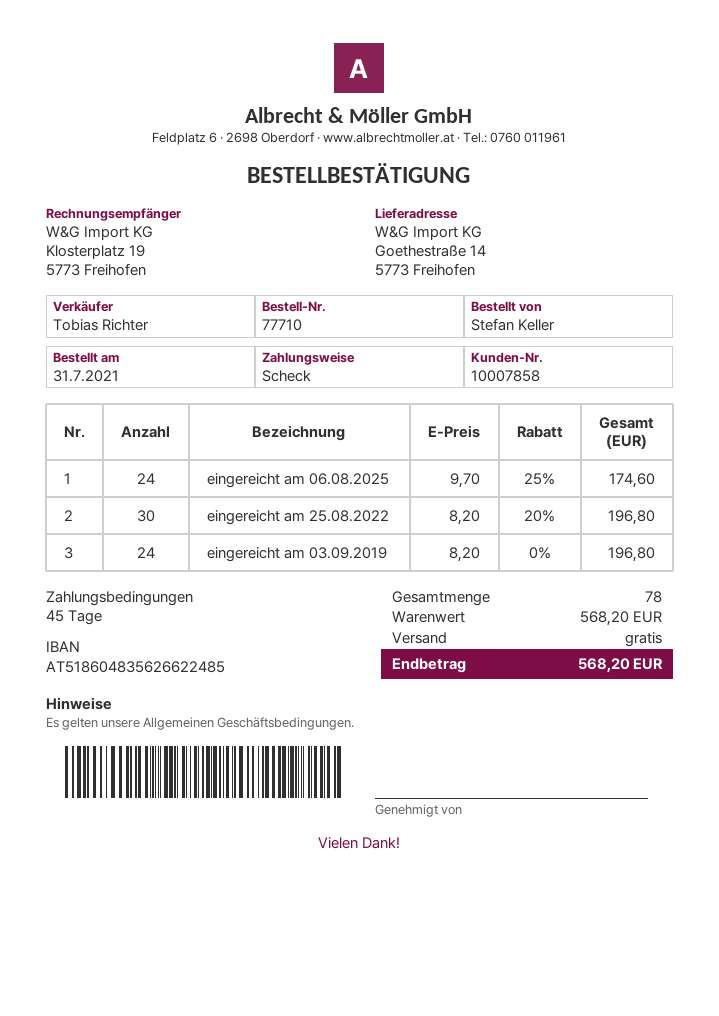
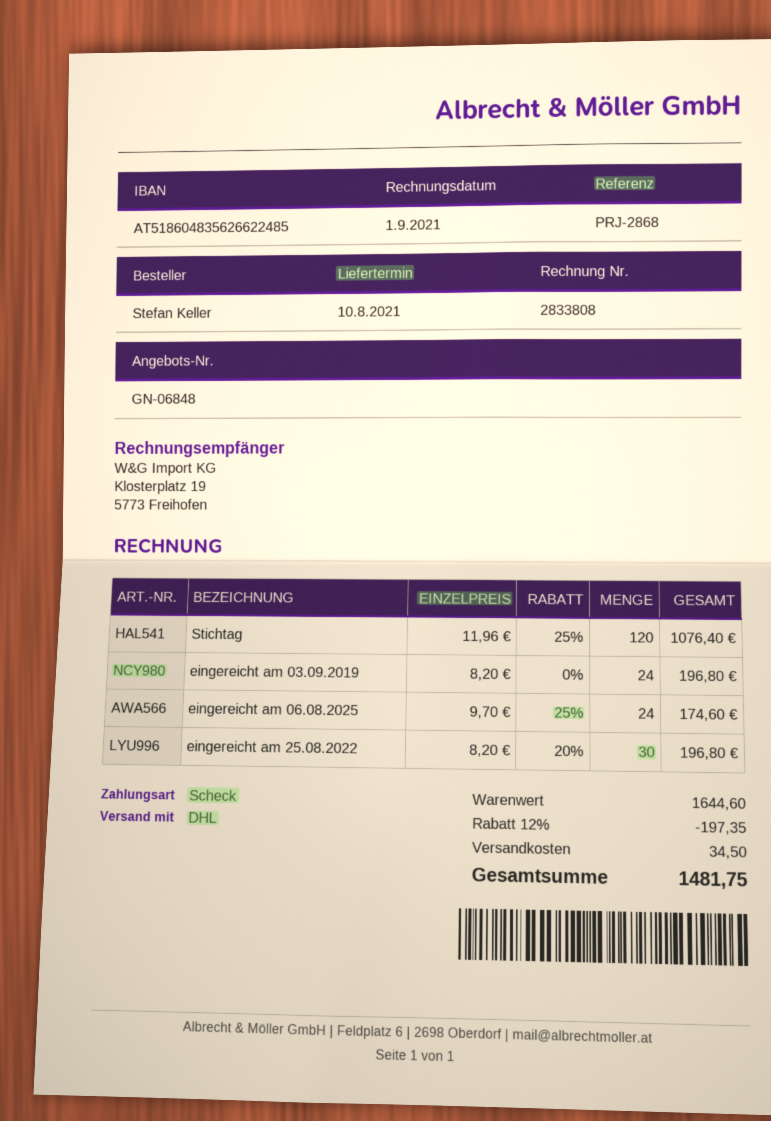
Stichtag: none -> 120 x 11.96 - 25% = 1076.40
subtotal: 568.20 -> 1644.60
discount: none -> 12% = 197.35
shipping: 0.00 -> 34.50
total: 568.20 -> 1481.75

